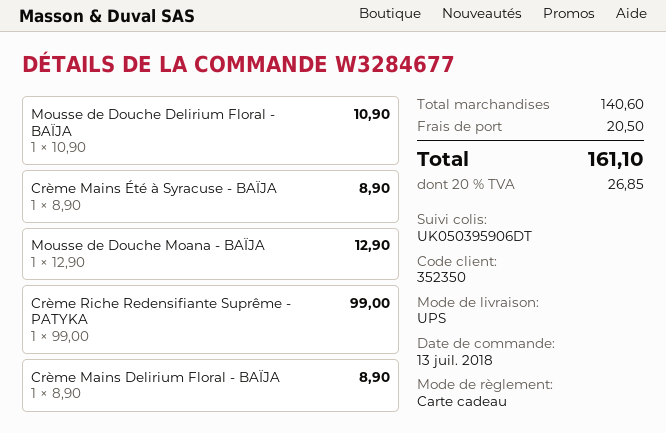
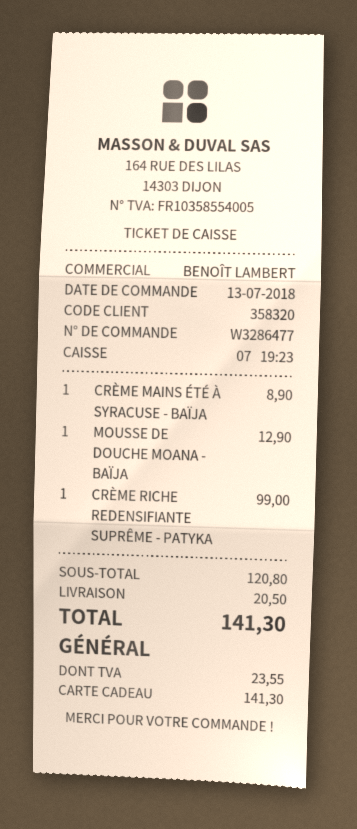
order number: W3284677 -> W3286477
customer number: 352350 -> 358320
Mousse de Douche Delirium Floral - BAÏJA: 1 x 10.90 = 10.90 -> none
Crème Mains Delirium Floral - BAÏJA: 1 x 8.90 = 8.90 -> none
subtotal: 140.60 -> 120.80
tax: 26.85 -> 23.55
total: 161.10 -> 141.30

